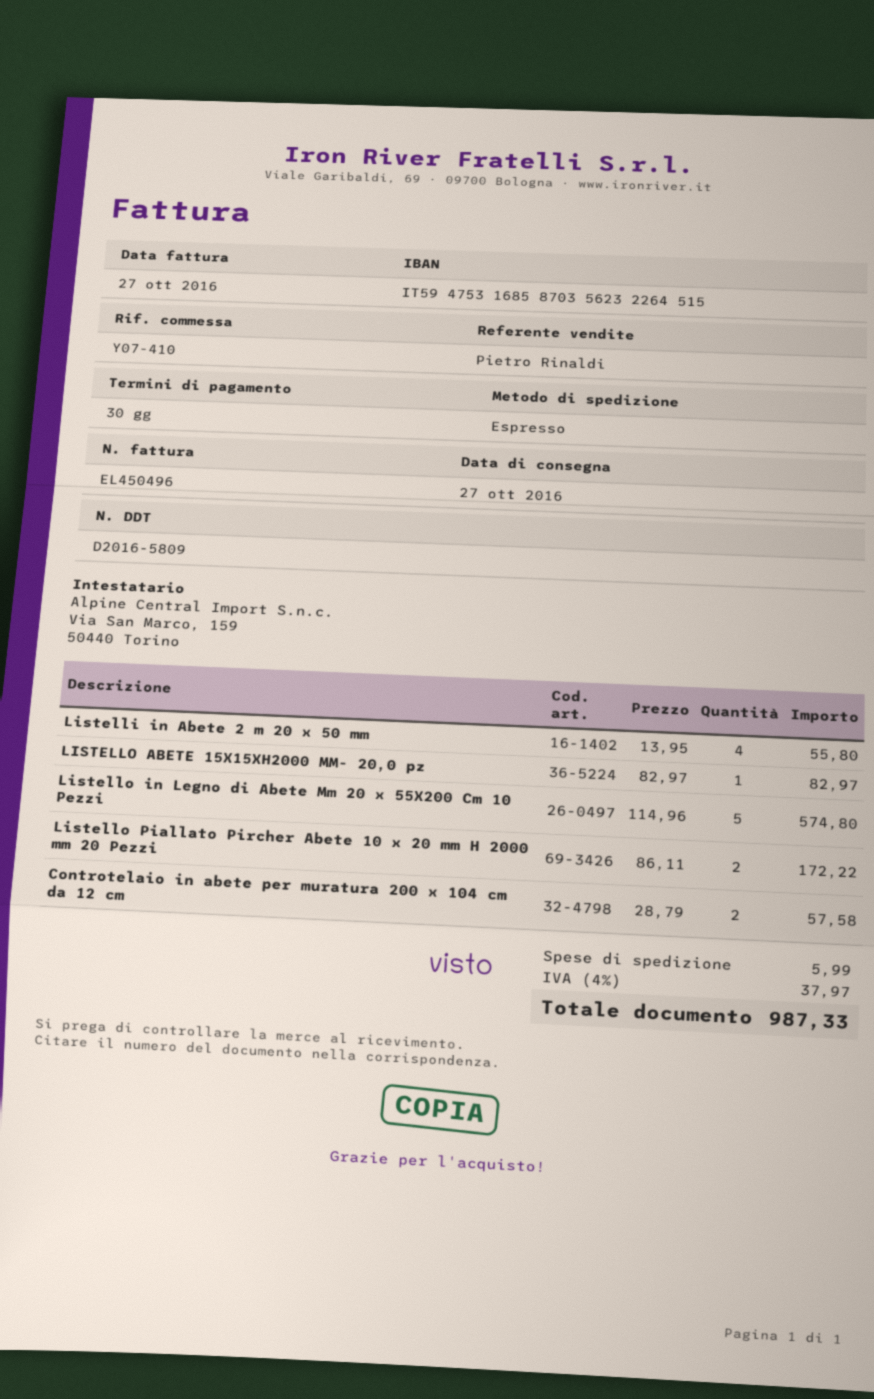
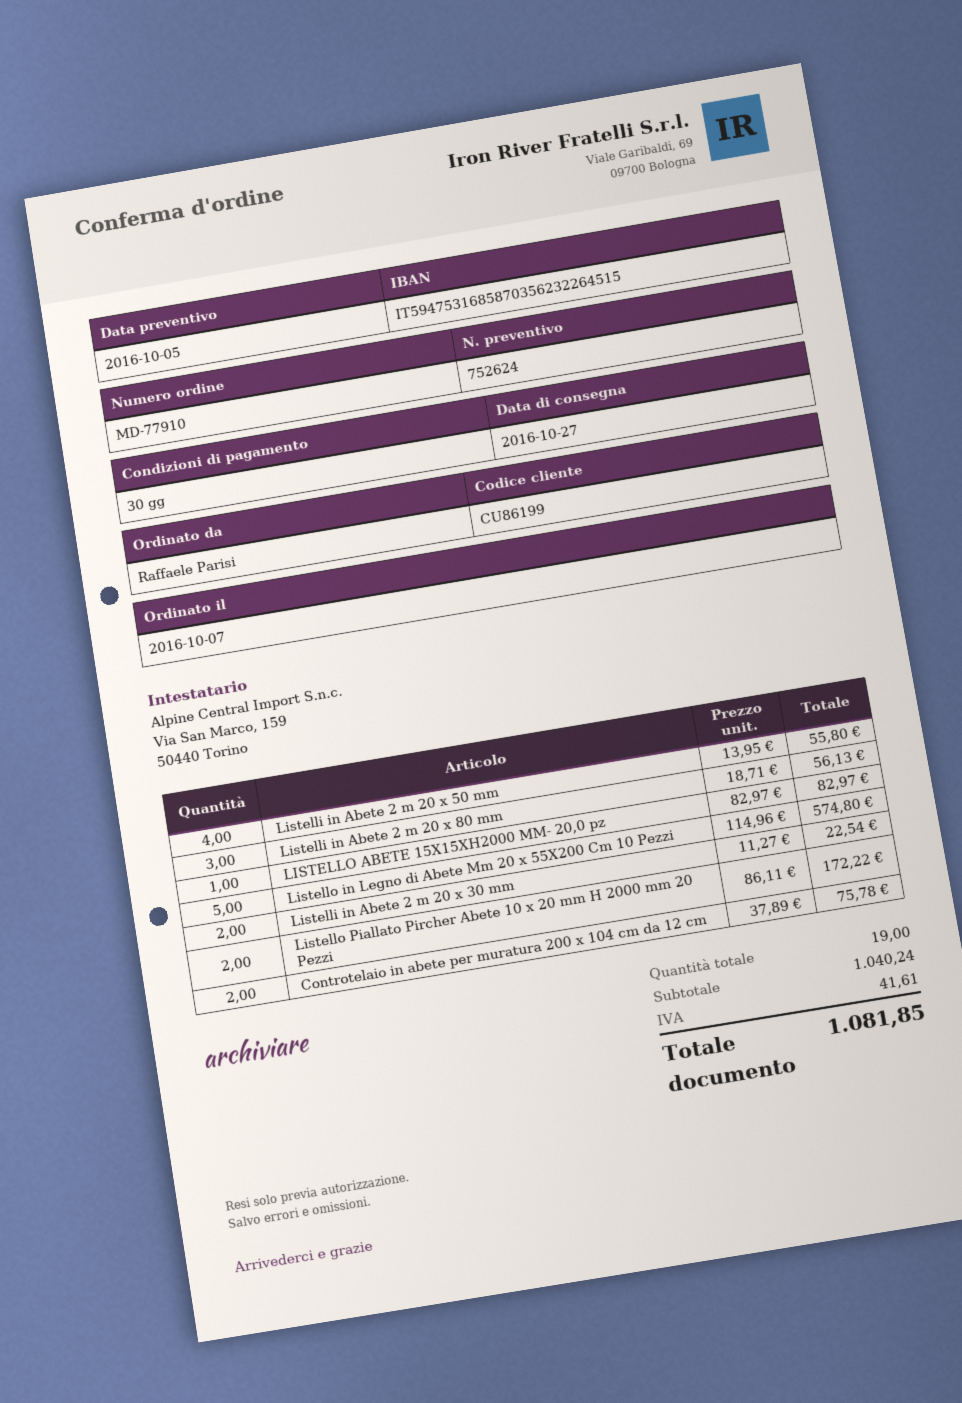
Controtelaio in abete per muratura 200 x 104 cm da 12 cm: 2 x 28.79 = 57.58 -> 2 x 37.89 = 75.78
Listelli in Abete 2 m 20 x 80 mm: none -> 3 x 18.71 = 56.13
Listelli in Abete 2 m 20 x 30 mm: none -> 2 x 11.27 = 22.54
shipping: 5.99 -> none
tax: 37.97 -> 41.61
total: 987.33 -> 1081.85

